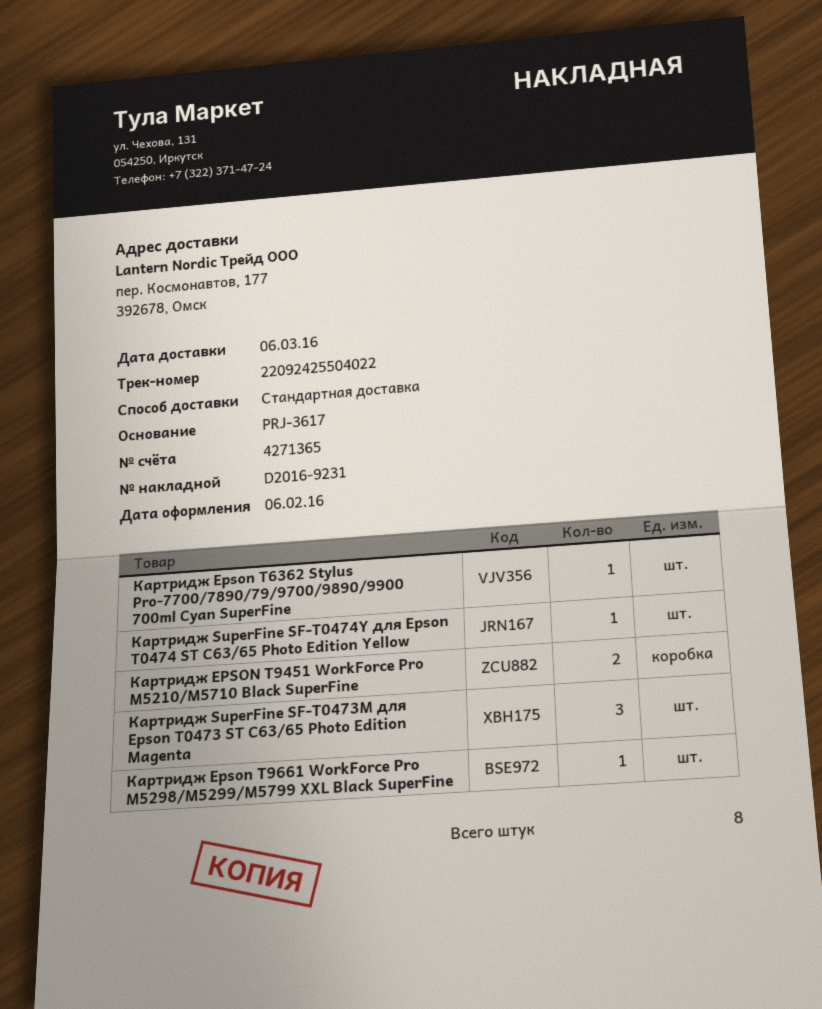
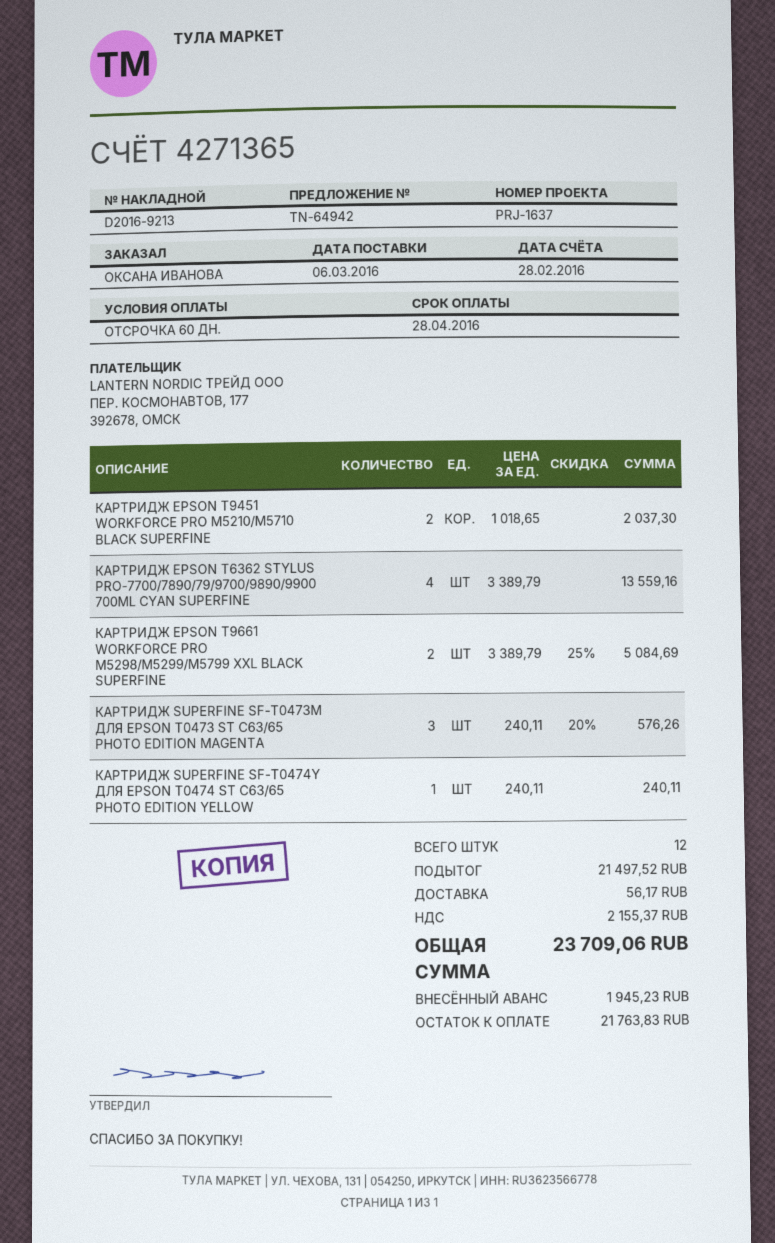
delivery note number: D2016-9231 -> D2016-9213
reference: PRJ-3617 -> PRJ-1637
Картридж Epson T6362 Stylus Pro-7700/7890/79/9700/9890/9900 700ml Cyan SuperFine: 1 -> 4
Картридж Epson T9661 WorkForce Pro M5298/M5299/M5799 XXL Black SuperFine: 1 -> 2
total quantity: 8 -> 12

